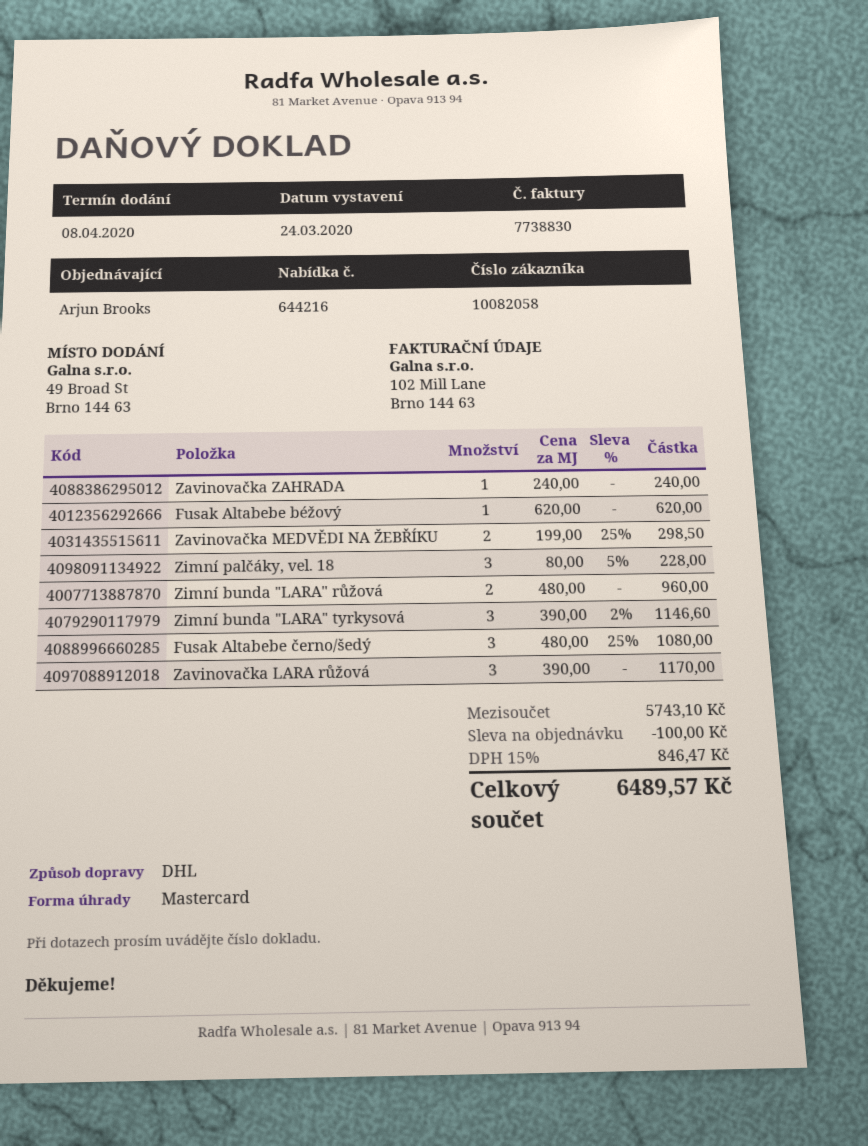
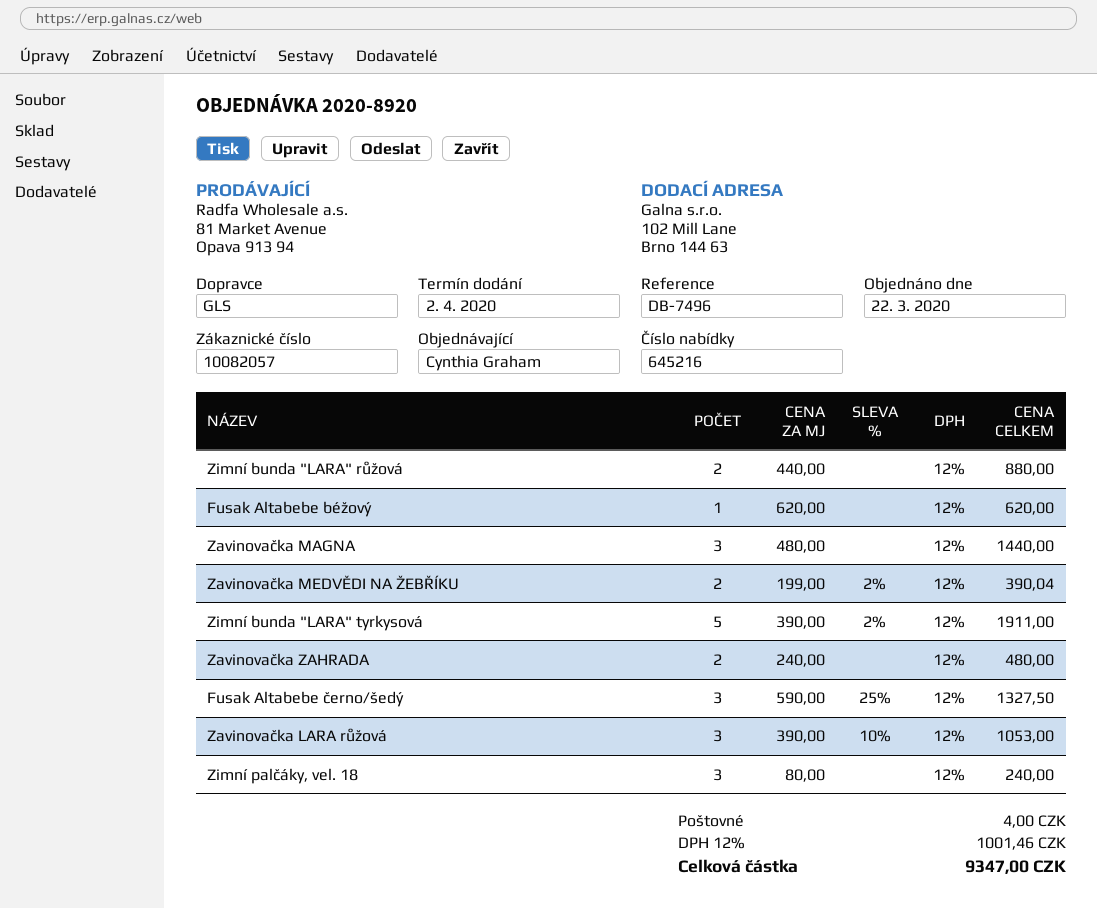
quote number: 644216 -> 645216
delivery date: 2020-04-08 -> 2020-04-02
customer number: 10082058 -> 10082057
ordered by: Arjun Brooks -> Cynthia Graham
shipping method: DHL -> GLS
ship to: 49 Broad St, Brno 144 63 -> 102 Mill Lane, Brno 144 63
Zavinovačka ZAHRADA: 1 x 240.00 = 240.00 -> 2 x 240.00 = 480.00
Zavinovačka MEDVĚDI NA ŽEBŘÍKU: 2 x 199.00 - 25% = 298.50 -> 2 x 199.00 - 2% = 390.04
Zimní palčáky, vel. 18: 3 x 80.00 - 5% = 228.00 -> 3 x 80.00 = 240.00
Zimní bunda "LARA" růžová: 2 x 480.00 = 960.00 -> 2 x 440.00 = 880.00
Zimní bunda "LARA" tyrkysová: 3 x 390.00 - 2% = 1146.60 -> 5 x 390.00 - 2% = 1911.00
Fusak Altabebe černo/šedý: 3 x 480.00 - 25% = 1080.00 -> 3 x 590.00 - 25% = 1327.50
Zavinovačka LARA růžová: 3 x 390.00 = 1170.00 -> 3 x 390.00 - 10% = 1053.00
Zavinovačka MAGNA: none -> 3 x 480.00 = 1440.00
discount: 100.00 -> none
shipping: none -> 4.00
tax: 15% = 846.47 -> 12% = 1001.46
total: 6489.57 -> 9347.00

